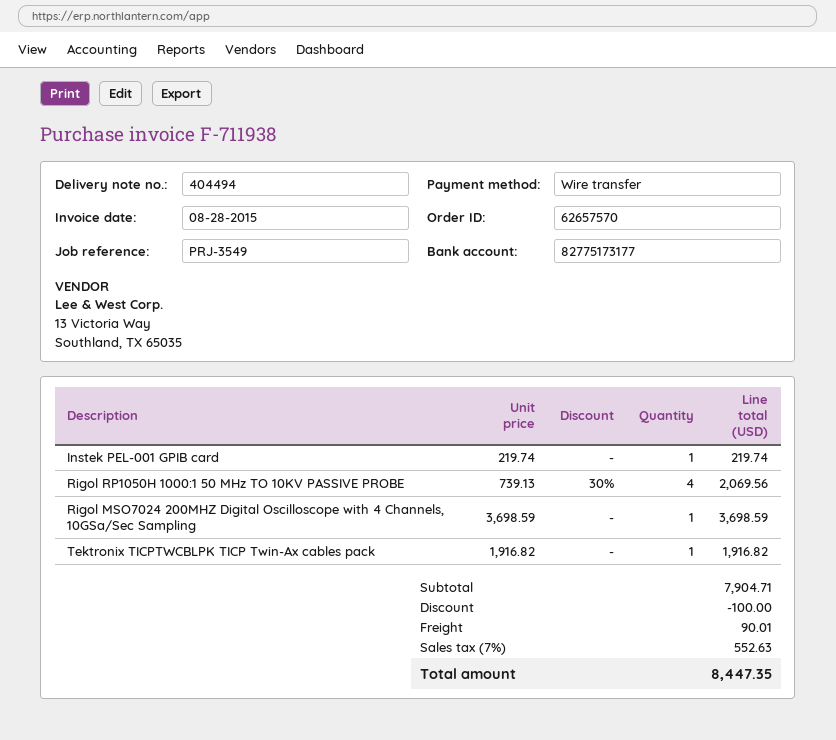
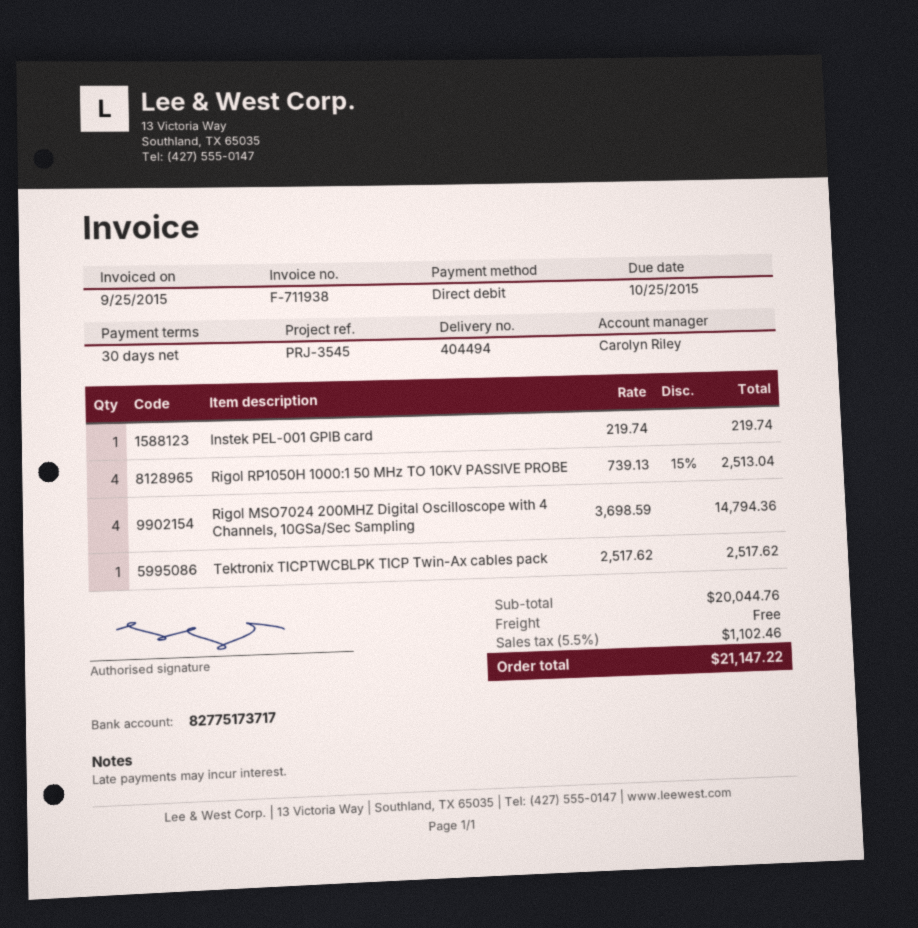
invoice date: 2015-08-28 -> 2015-09-25
reference: PRJ-3549 -> PRJ-3545
payment method: bank transfer -> direct debit
bank account: 82775173177 -> 82775173717
Rigol RP1050H 1000:1 50 MHz TO 10KV PASSIVE PROBE: 4 x 739.13 - 30% = 2069.56 -> 4 x 739.13 - 15% = 2513.04
Rigol MSO7024 200MHZ Digital Oscilloscope with 4 Channels, 10GSa/Sec Sampling: 1 x 3698.59 = 3698.59 -> 4 x 3698.59 = 14794.36
Tektronix TICPTWCBLPK TICP Twin-Ax cables pack: 1 x 1916.82 = 1916.82 -> 1 x 2517.62 = 2517.62
subtotal: 7904.71 -> 20044.76
discount: 100.00 -> none
shipping: 90.01 -> 0.00
tax: 7% = 552.63 -> 5.5% = 1102.46
total: 8447.35 -> 21147.22

